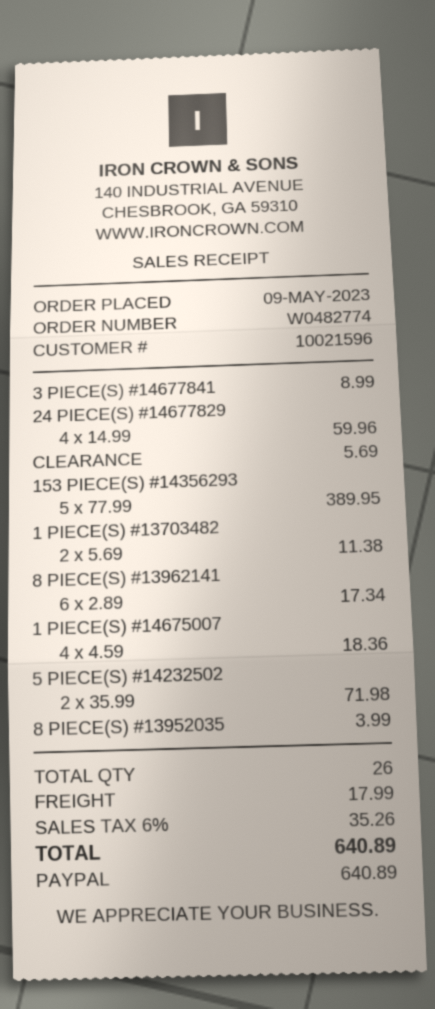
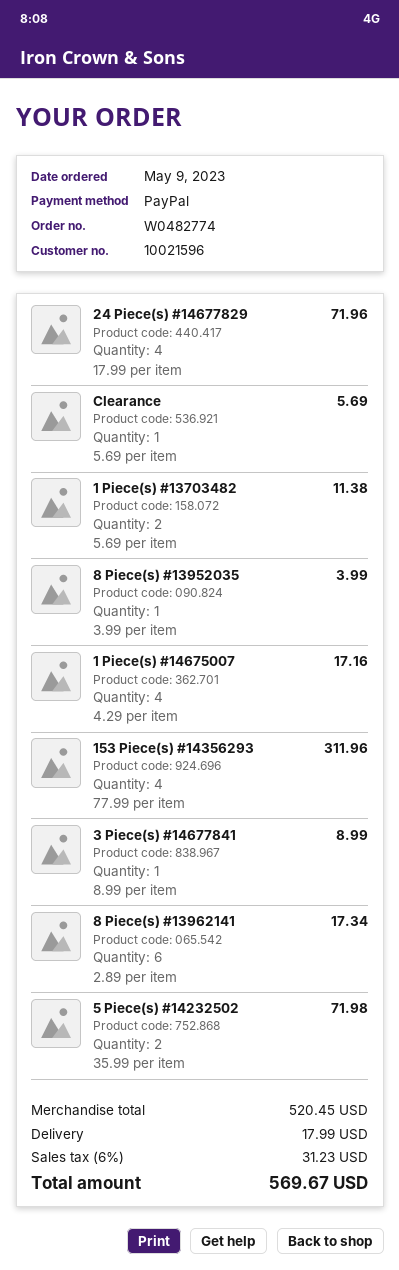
24 PIECE(S) #14677829: 4 x 14.99 = 59.96 -> 4 x 17.99 = 71.96
153 PIECE(S) #14356293: 5 x 77.99 = 389.95 -> 4 x 77.99 = 311.96
1 PIECE(S) #14675007: 4 x 4.59 = 18.36 -> 4 x 4.29 = 17.16
tax: 6% = 35.26 -> 6% = 31.23
total: 640.89 -> 569.67

